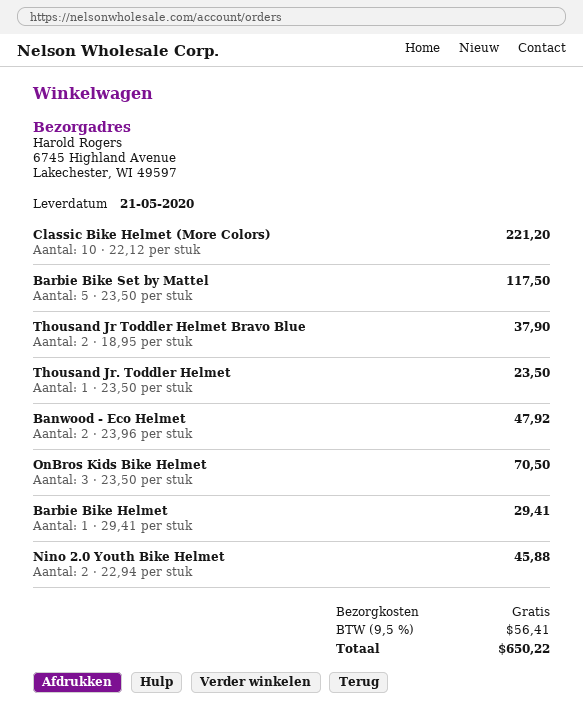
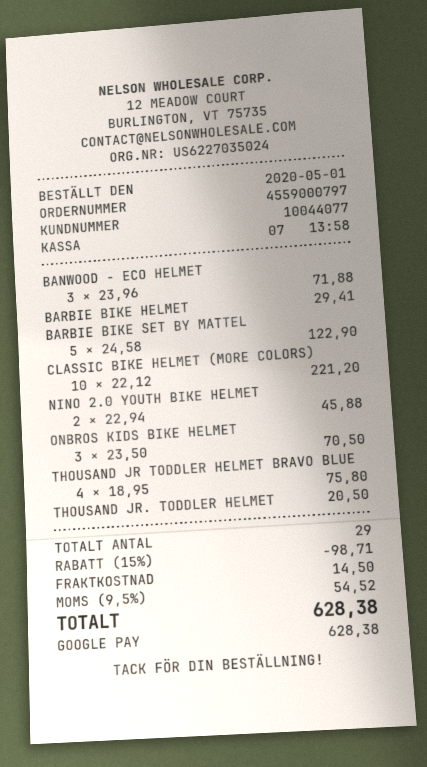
Barbie Bike Set by Mattel: 5 x 23.50 = 117.50 -> 5 x 24.58 = 122.90
Thousand Jr Toddler Helmet Bravo Blue: 2 x 18.95 = 37.90 -> 4 x 18.95 = 75.80
Thousand Jr. Toddler Helmet: 1 x 23.50 = 23.50 -> 1 x 20.50 = 20.50
Banwood - Eco Helmet: 2 x 23.96 = 47.92 -> 3 x 23.96 = 71.88
discount: none -> 15% = 98.71
shipping: 0.00 -> 14.50
tax: 9.5% = 56.41 -> 9.5% = 54.52
total: 650.22 -> 628.38

